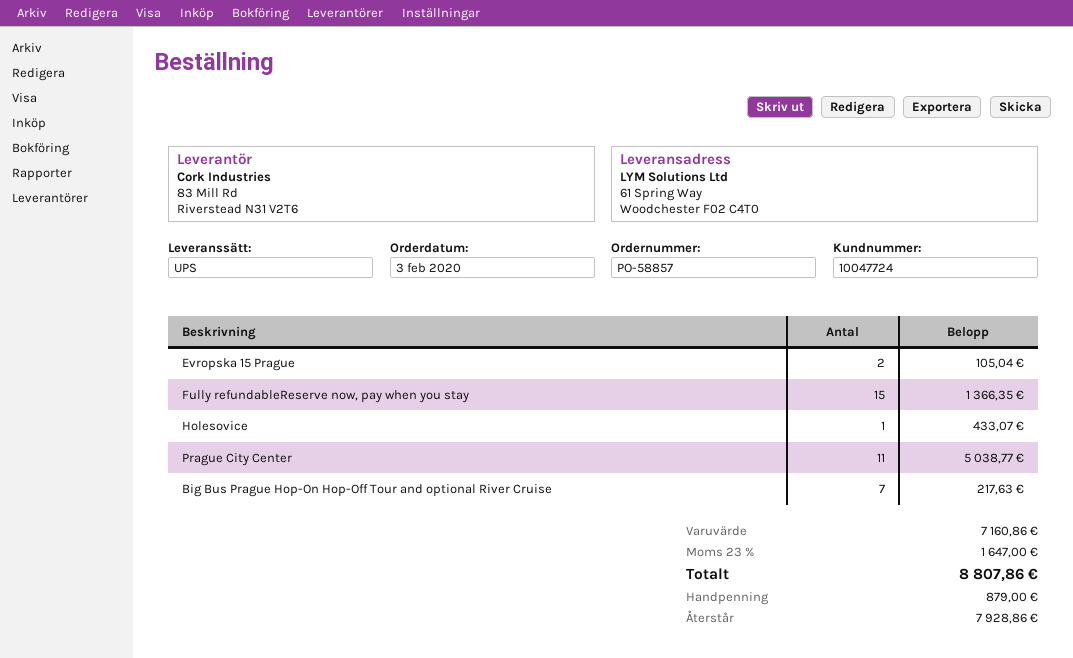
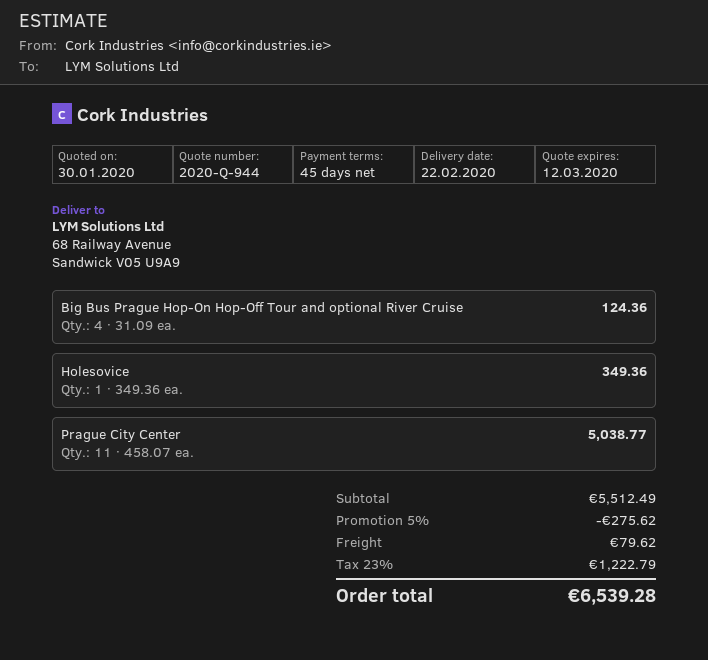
ship to: 61 Spring Way, Woodchester F02 C4T0 -> 68 Railway Avenue, Sandwick V05 U9A9
Evropska 15 Prague: 2 for 105.04 -> none
Fully refundableReserve now, pay when you stay: 15 for 1366.35 -> none
Holesovice: 1 for 433.07 -> 1 for 349.36
Big Bus Prague Hop-On Hop-Off Tour and optional River Cruise: 7 for 217.63 -> 4 for 124.36
subtotal: 7160.86 -> 5512.49
discount: none -> 5% = 275.62
shipping: none -> 79.62
tax: 23% = 1647.00 -> 23% = 1222.79
total: 8807.86 -> 6539.28

